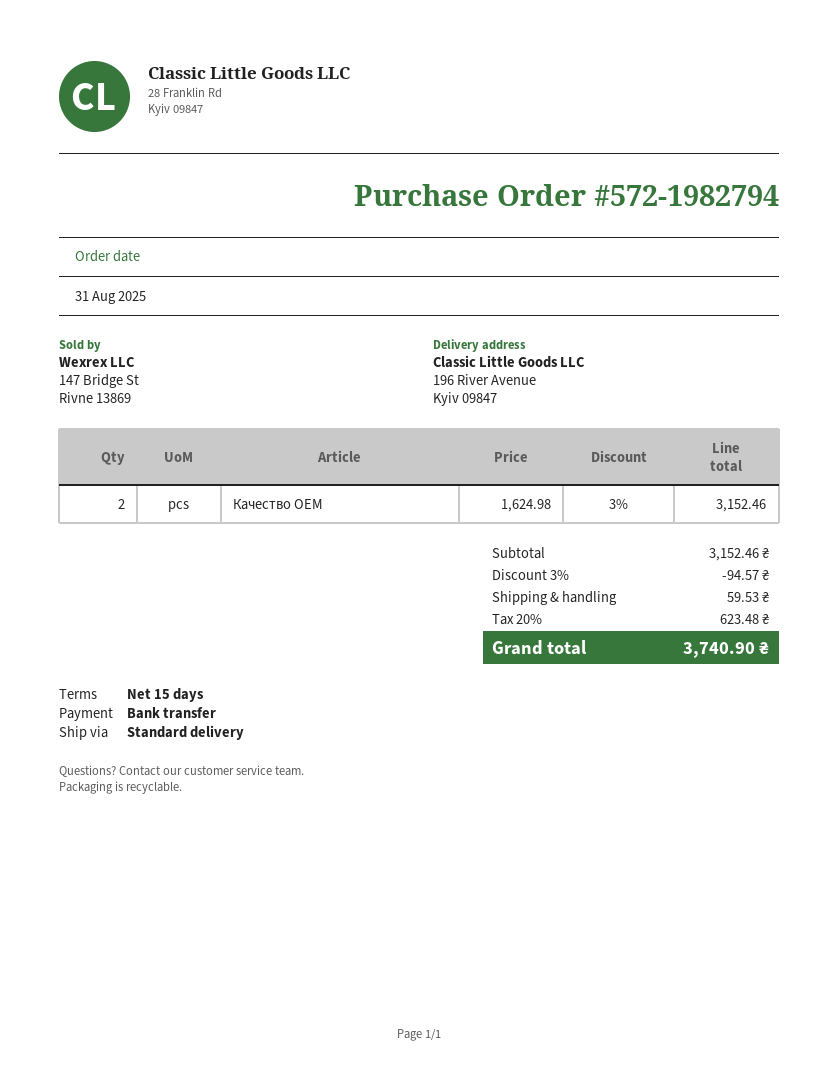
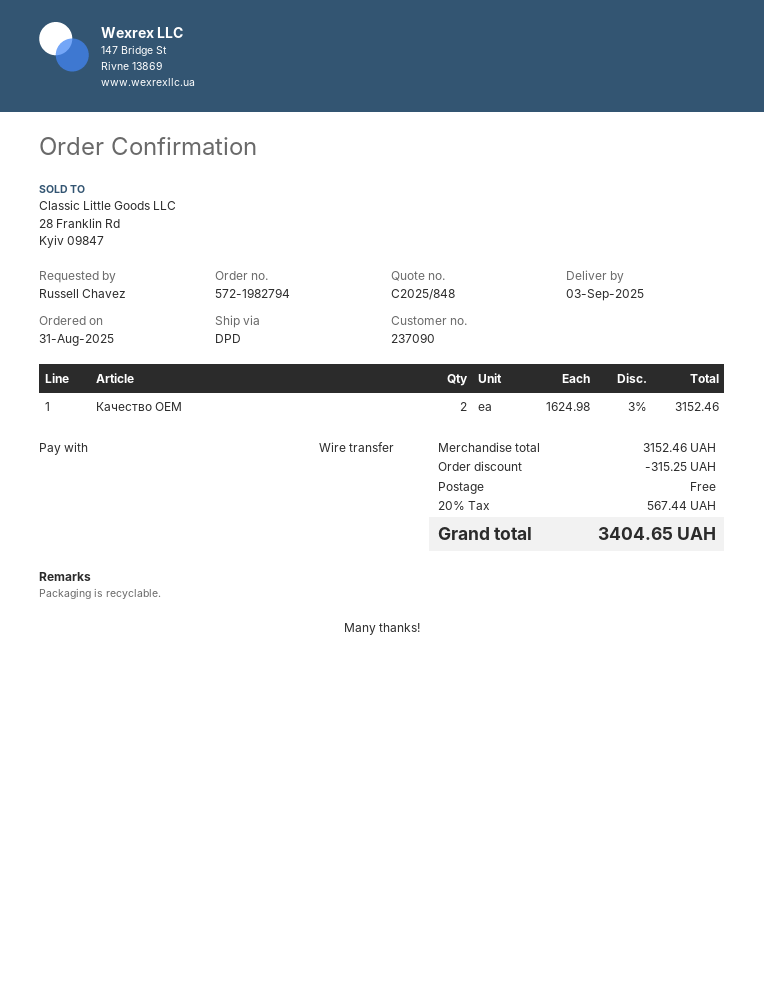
shipping method: standard -> DPD
discount: 94.57 -> 315.25
shipping: 59.53 -> 0.00
tax: 20% = 623.48 -> 20% = 567.44
total: 3740.90 -> 3404.65

